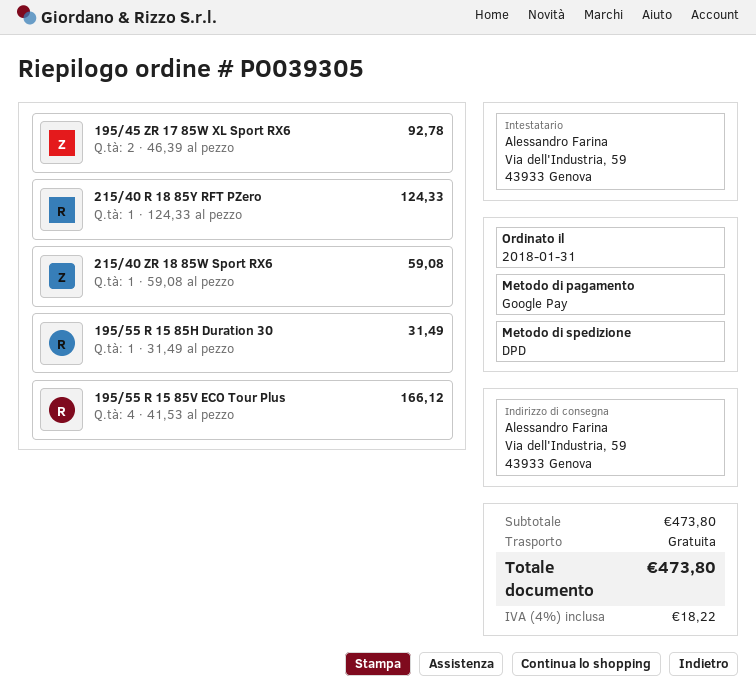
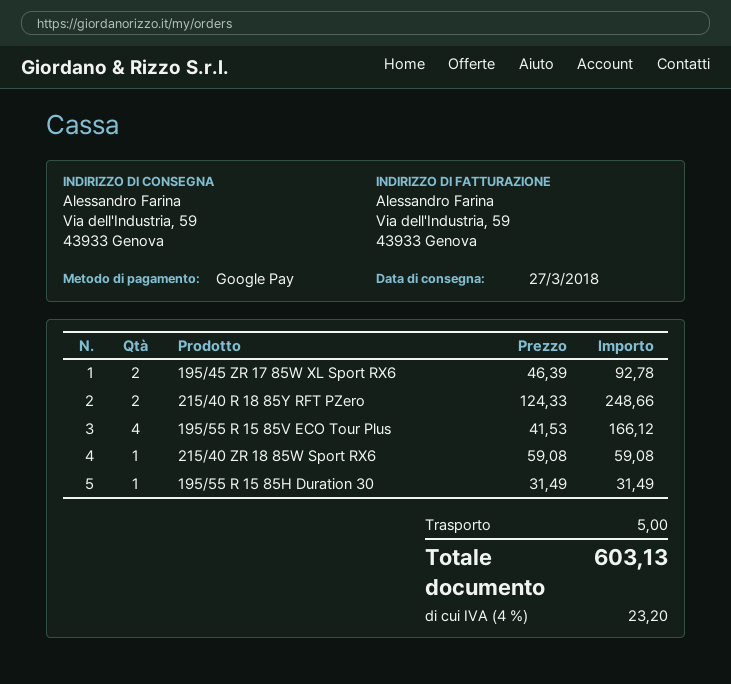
215/40 R 18 85Y RFT PZero: 1 x 124.33 = 124.33 -> 2 x 124.33 = 248.66
shipping: 0.00 -> 5.00
tax: 4% = 18.22 -> 4% = 23.20
total: 473.80 -> 603.13

